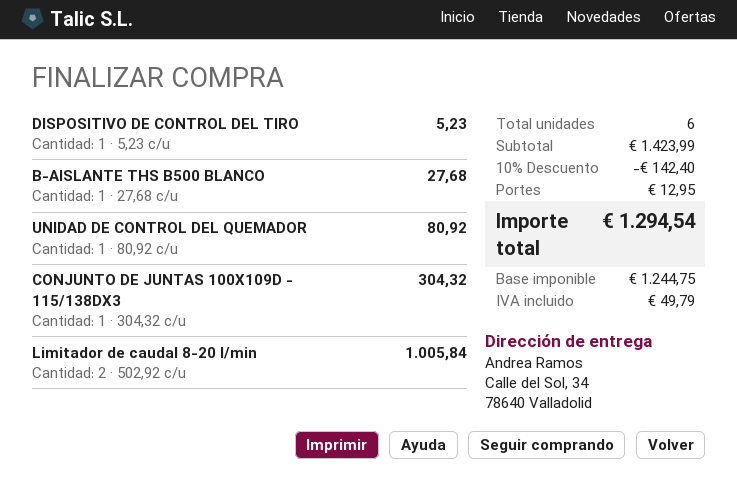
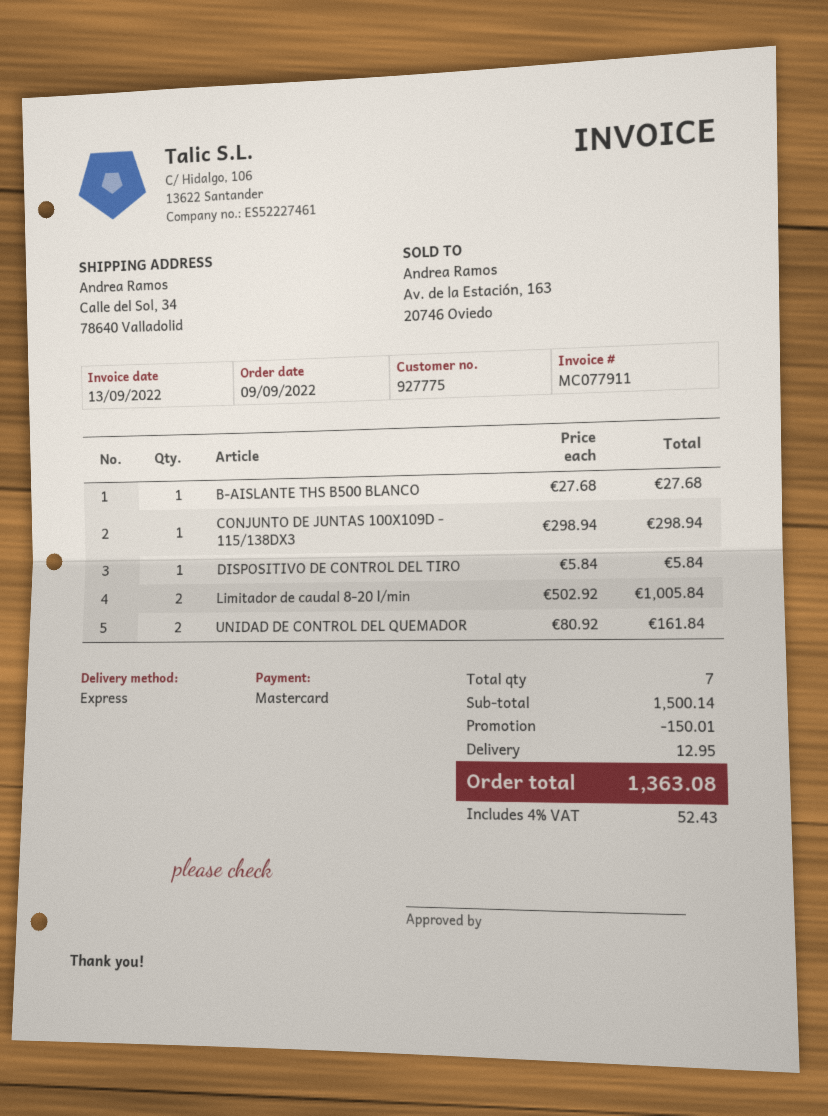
DISPOSITIVO DE CONTROL DEL TIRO: 1 x 5.23 = 5.23 -> 1 x 5.84 = 5.84
UNIDAD DE CONTROL DEL QUEMADOR: 1 x 80.92 = 80.92 -> 2 x 80.92 = 161.84
CONJUNTO DE JUNTAS 100X109D - 115/138DX3: 1 x 304.32 = 304.32 -> 1 x 298.94 = 298.94
total quantity: 6 -> 7
subtotal: 1423.99 -> 1500.14
discount: 142.40 -> 150.01
tax: 49.79 -> 52.43
total: 1294.54 -> 1363.08

